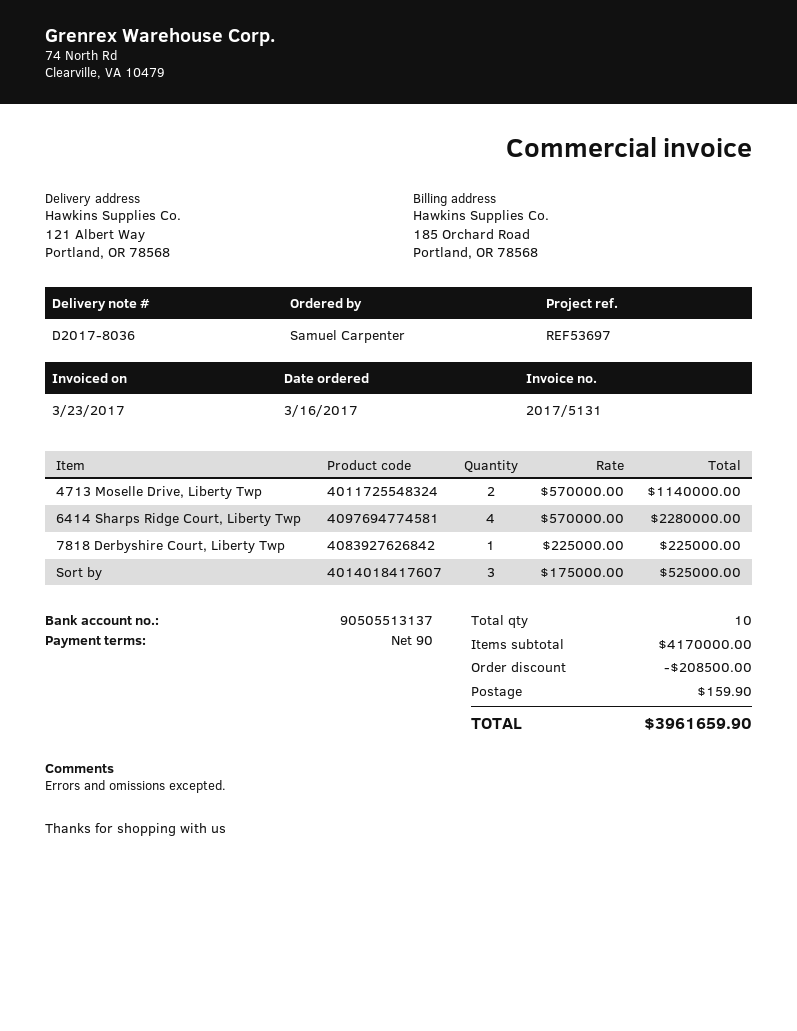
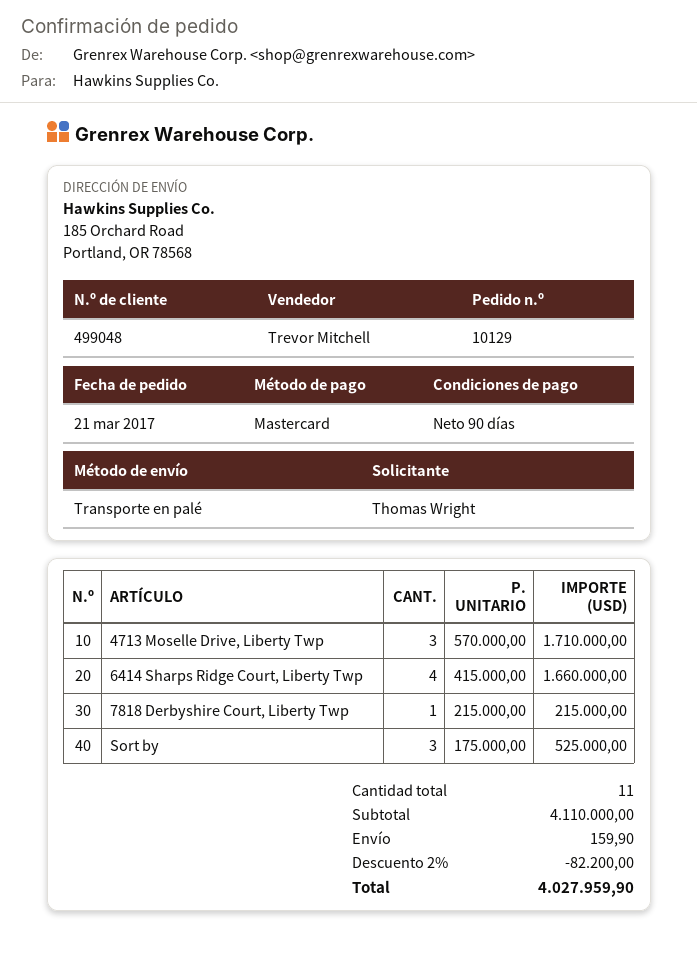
order date: 2017-03-16 -> 2017-03-21
ordered by: Samuel Carpenter -> Thomas Wright
ship to: 121 Albert Way, Portland, OR 78568 -> 185 Orchard Road, Portland, OR 78568
4713 Moselle Drive, Liberty Twp: 2 x 570000.00 = 1140000.00 -> 3 x 570000.00 = 1710000.00
6414 Sharps Ridge Court, Liberty Twp: 4 x 570000.00 = 2280000.00 -> 4 x 415000.00 = 1660000.00
7818 Derbyshire Court, Liberty Twp: 1 x 225000.00 = 225000.00 -> 1 x 215000.00 = 215000.00
total quantity: 10 -> 11
subtotal: 4170000.00 -> 4110000.00
discount: 208500.00 -> 82200.00
total: 3961659.90 -> 4027959.90

